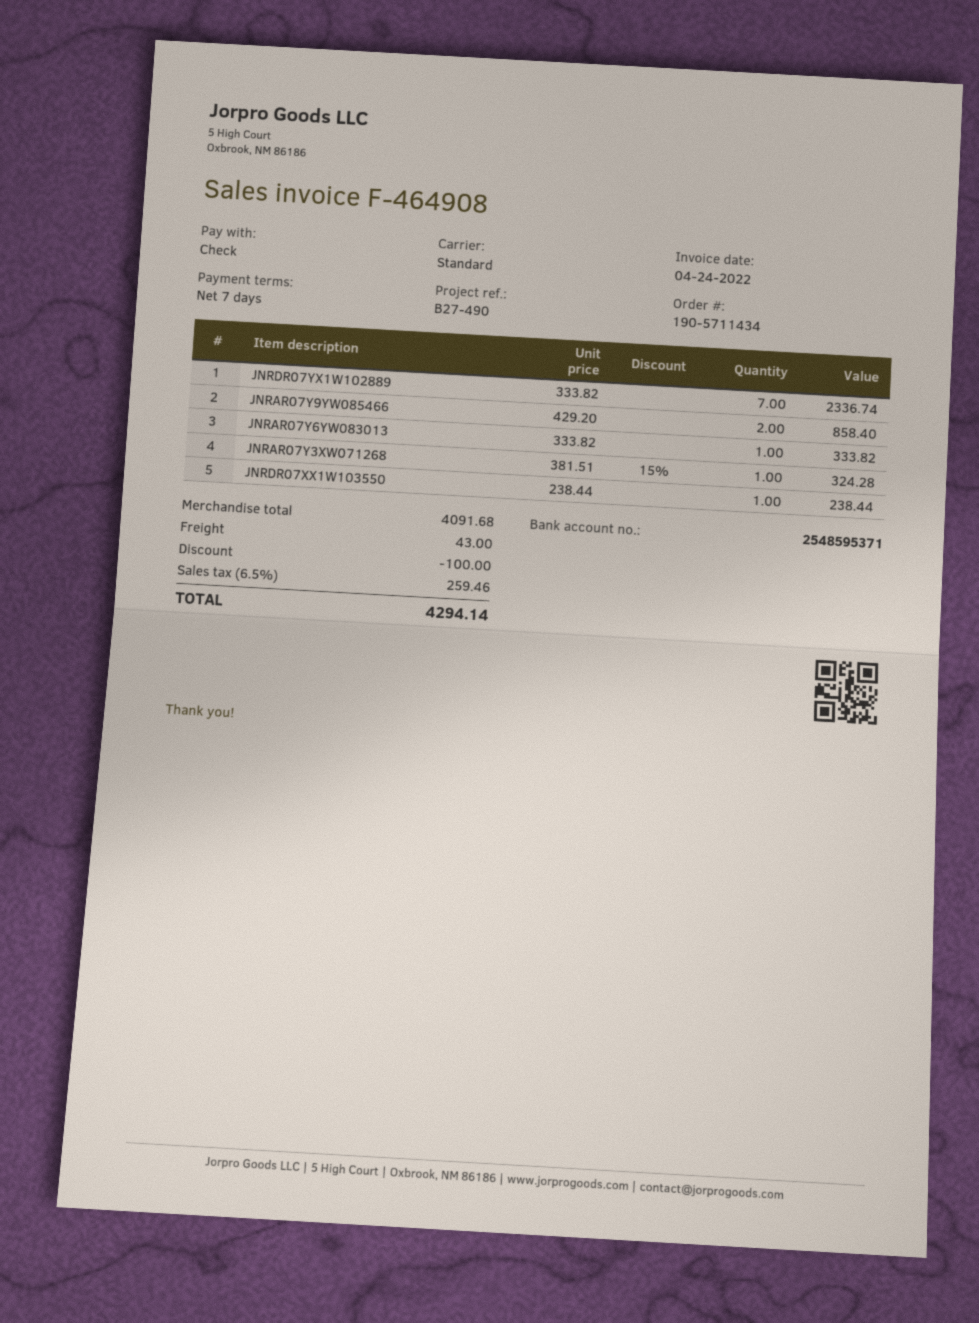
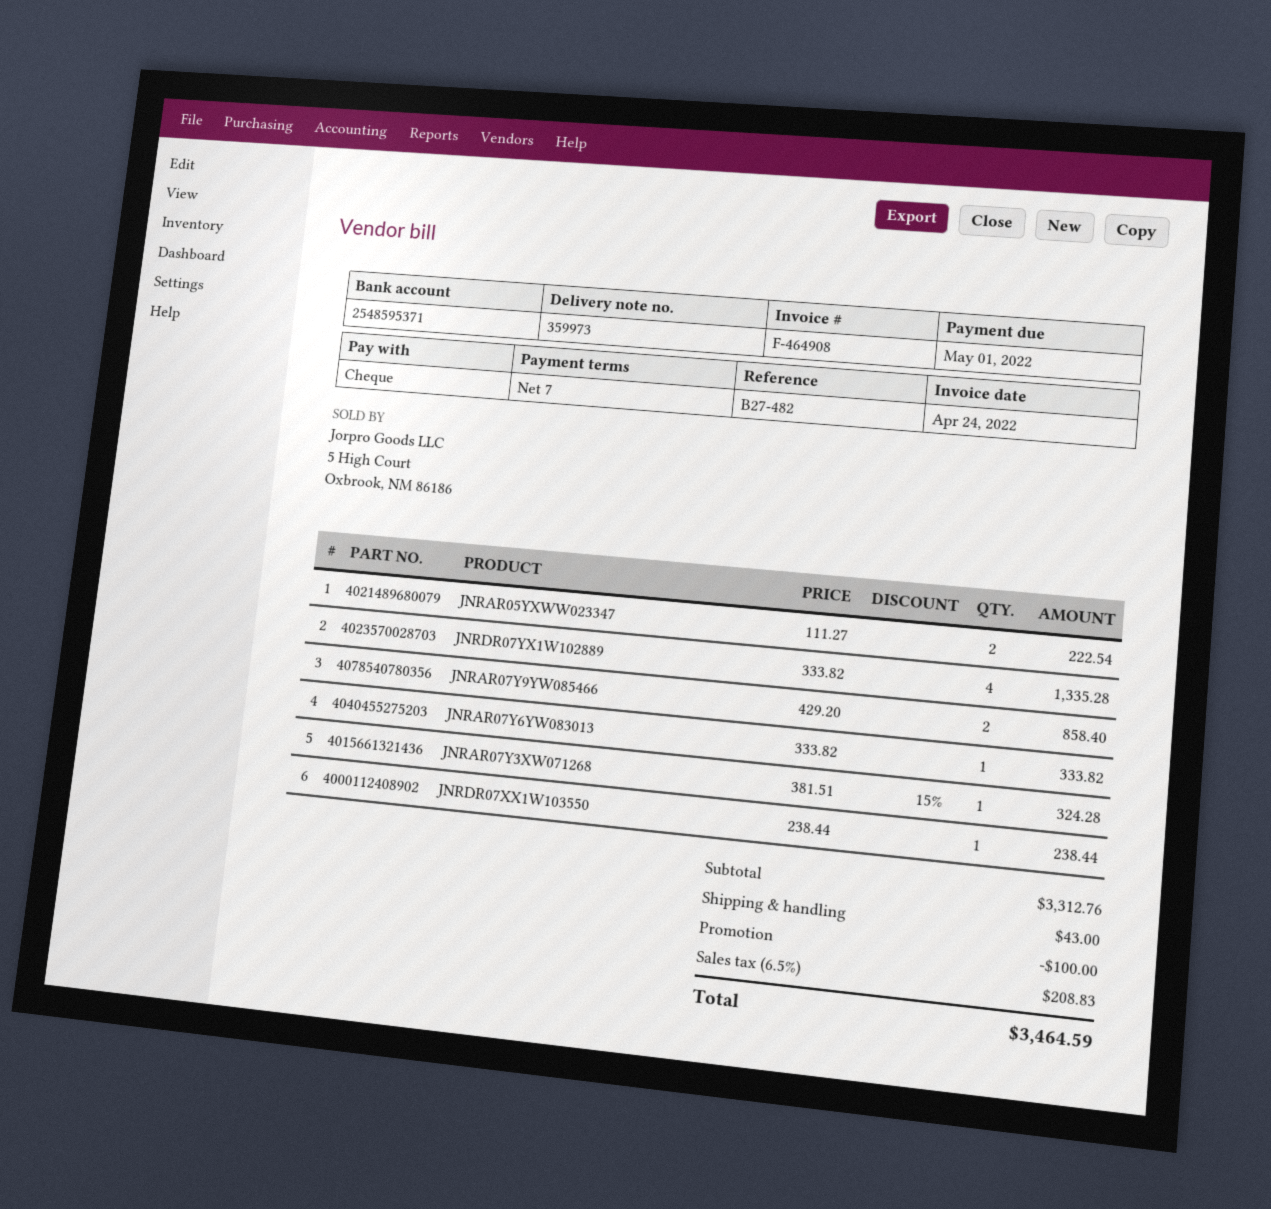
reference: B27-490 -> B27-482
JNRDR07YX1W102889: 7 x 333.82 = 2336.74 -> 4 x 333.82 = 1335.28
JNRAR05YXWW023347: none -> 2 x 111.27 = 222.54
subtotal: 4091.68 -> 3312.76
tax: 6.5% = 259.46 -> 6.5% = 208.83
total: 4294.14 -> 3464.59

